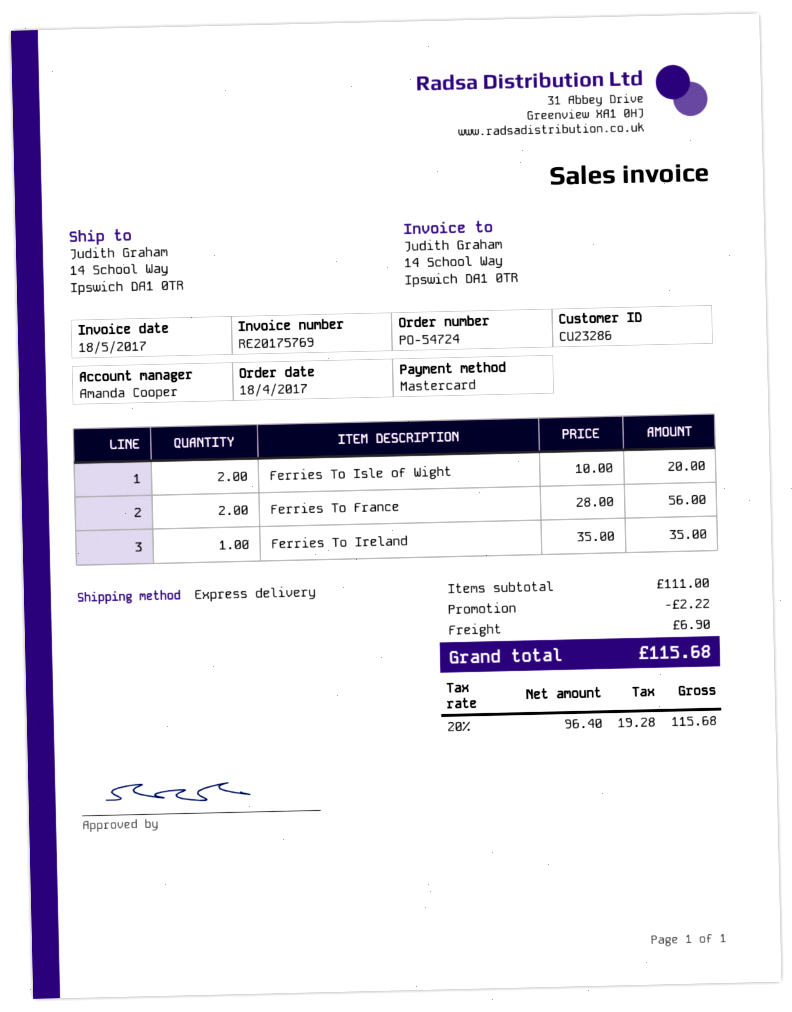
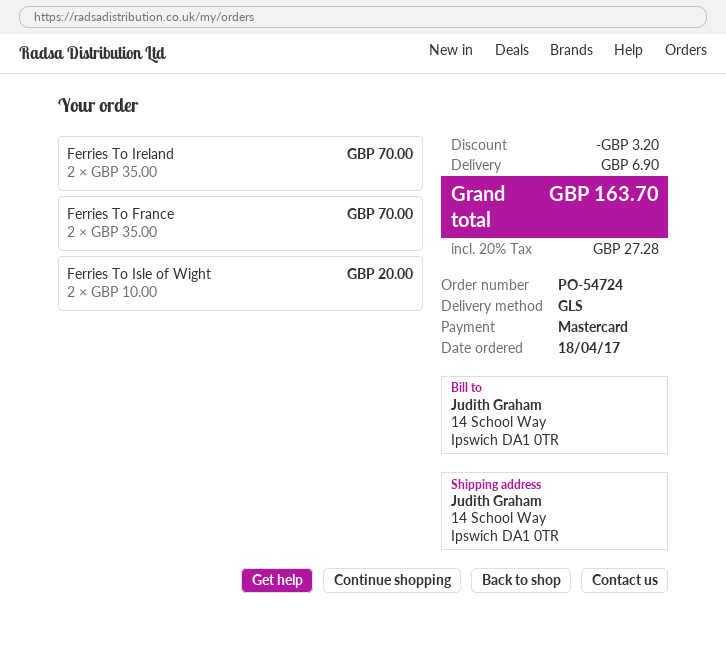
shipping method: express -> GLS
Ferries To France: 2 x 28.00 = 56.00 -> 2 x 35.00 = 70.00
Ferries To Ireland: 1 x 35.00 = 35.00 -> 2 x 35.00 = 70.00
discount: 2.22 -> 3.20
tax: 20% = 19.28 -> 20% = 27.28
total: 115.68 -> 163.70

